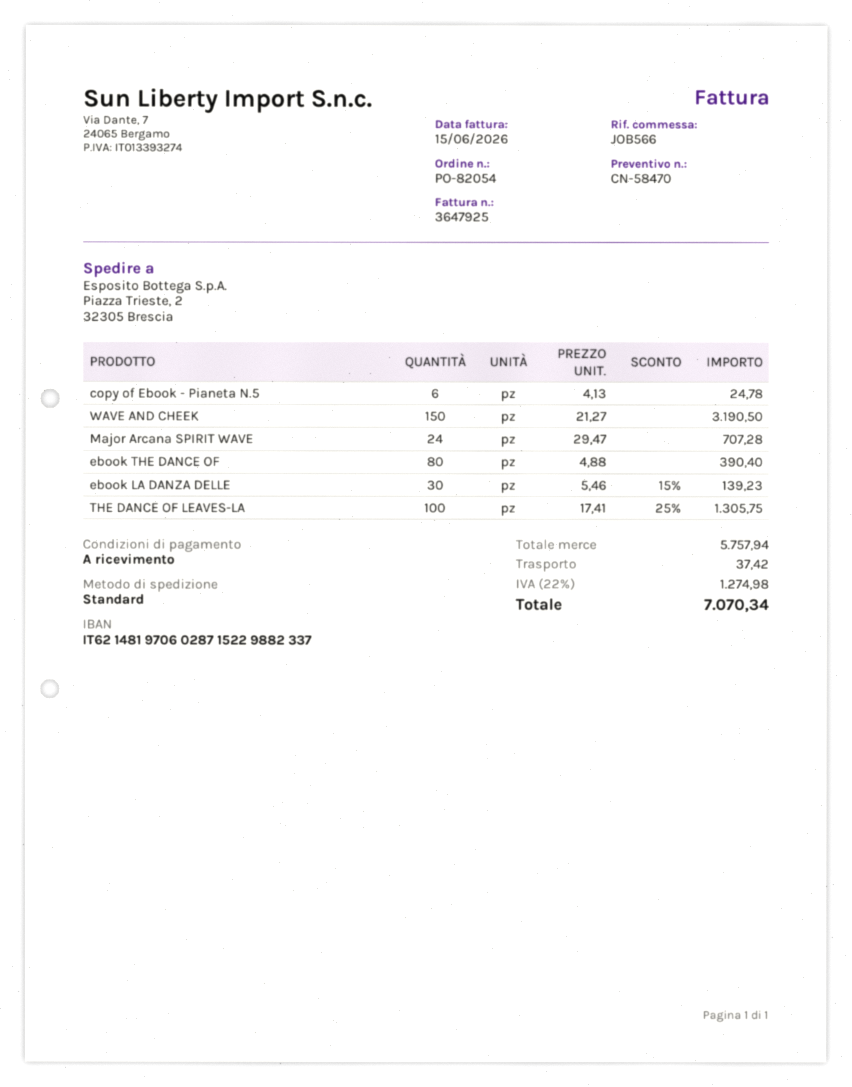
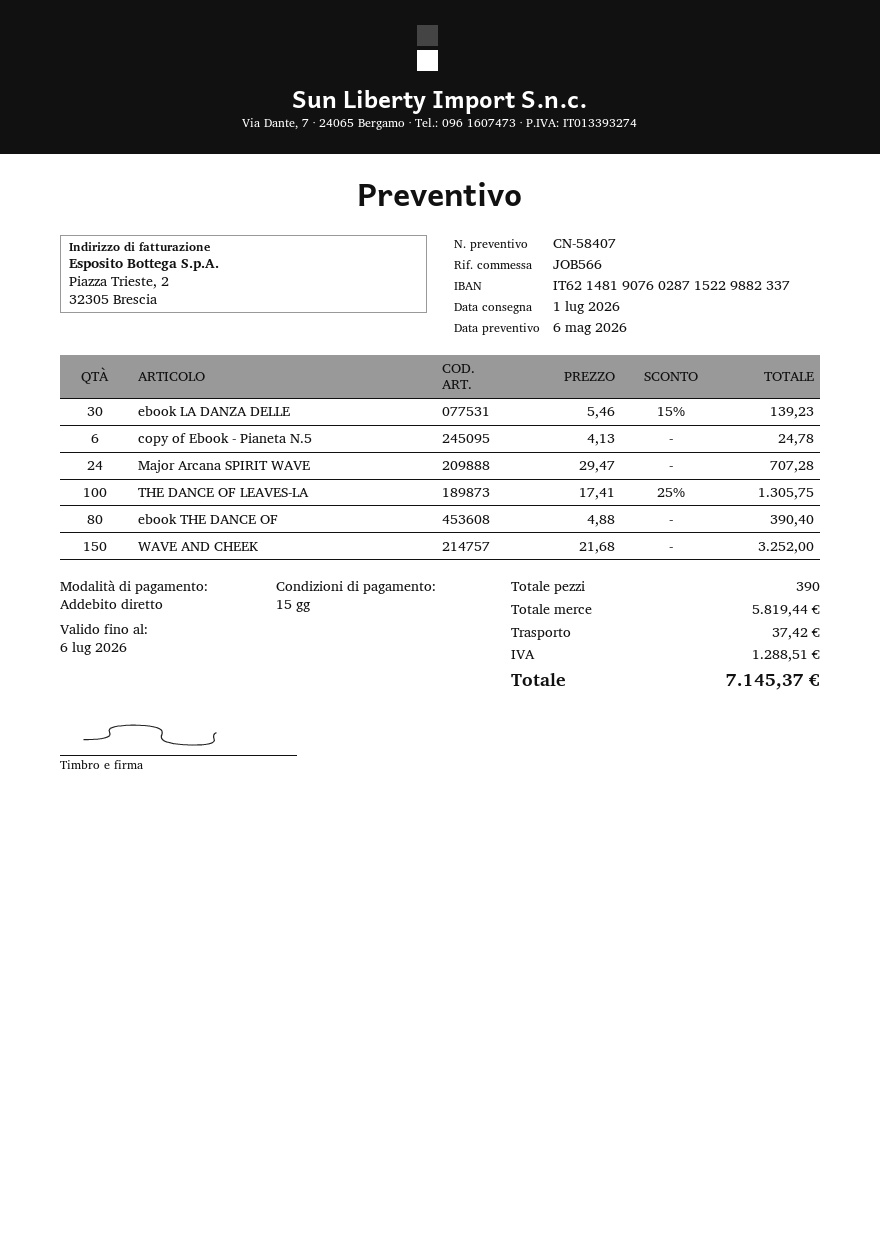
quote number: CN-58470 -> CN-58407
payment terms: on receipt -> 15 days
bank account: IT6214819706028715229882337 -> IT6214819076028715229882337
WAVE AND CHEEK: 150 x 21.27 = 3190.50 -> 150 x 21.68 = 3252.00
subtotal: 5757.94 -> 5819.44
tax: 1274.98 -> 1288.51
total: 7070.34 -> 7145.37

